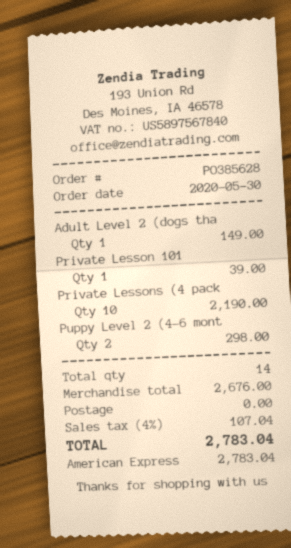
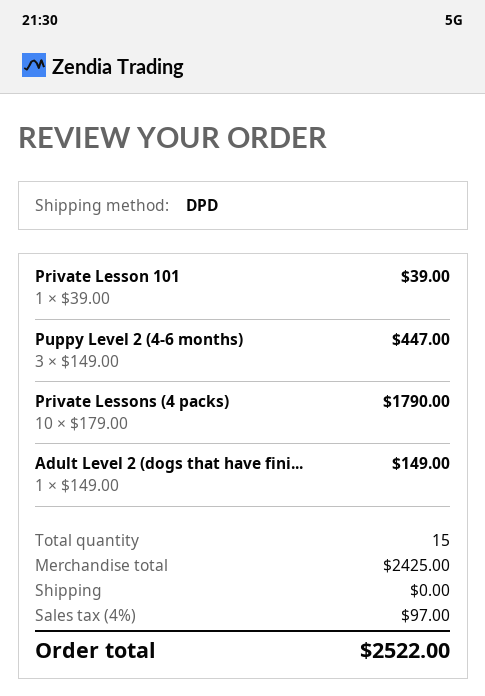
Private Lessons (4 pack: 10 for 2190.00 -> 10 for 1790.00
Puppy Level 2 (4-6 mont: 2 for 298.00 -> 3 for 447.00
total quantity: 14 -> 15
subtotal: 2676.00 -> 2425.00
tax: 4% = 107.04 -> 4% = 97.00
total: 2783.04 -> 2522.00

